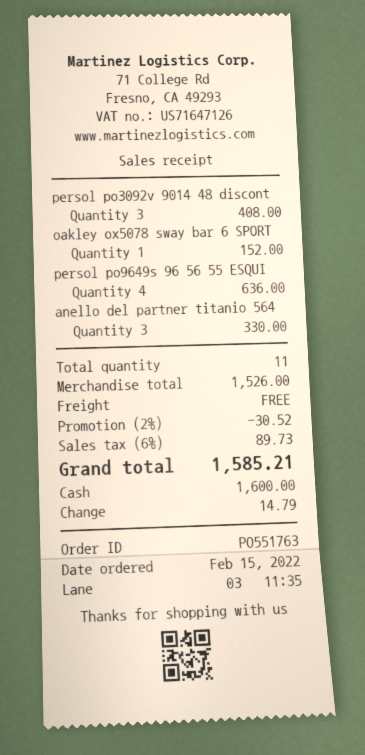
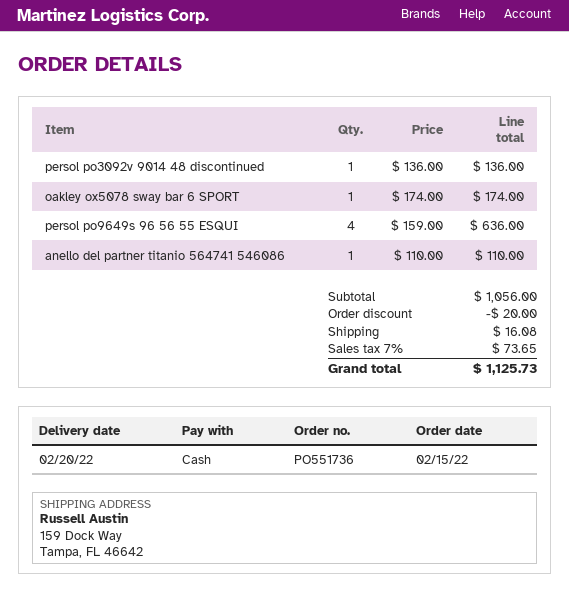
order number: PO551763 -> PO551736
persol po3092v 9014 48 discont: 3 for 408.00 -> 1 for 136.00
oakley ox5078 sway bar 6 SPORT: 1 for 152.00 -> 1 for 174.00
anello del partner titanio 564: 3 for 330.00 -> 1 for 110.00
subtotal: 1526.00 -> 1056.00
discount: 30.52 -> 20.00
shipping: 0.00 -> 16.08
tax: 6% = 89.73 -> 7% = 73.65
total: 1585.21 -> 1125.73

